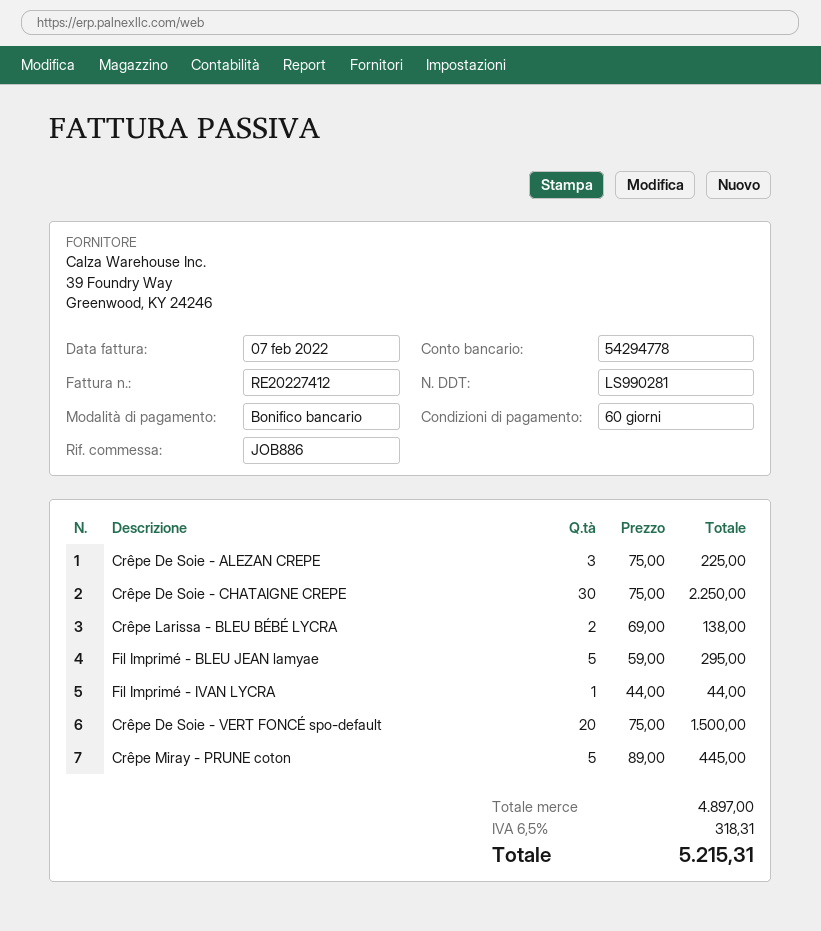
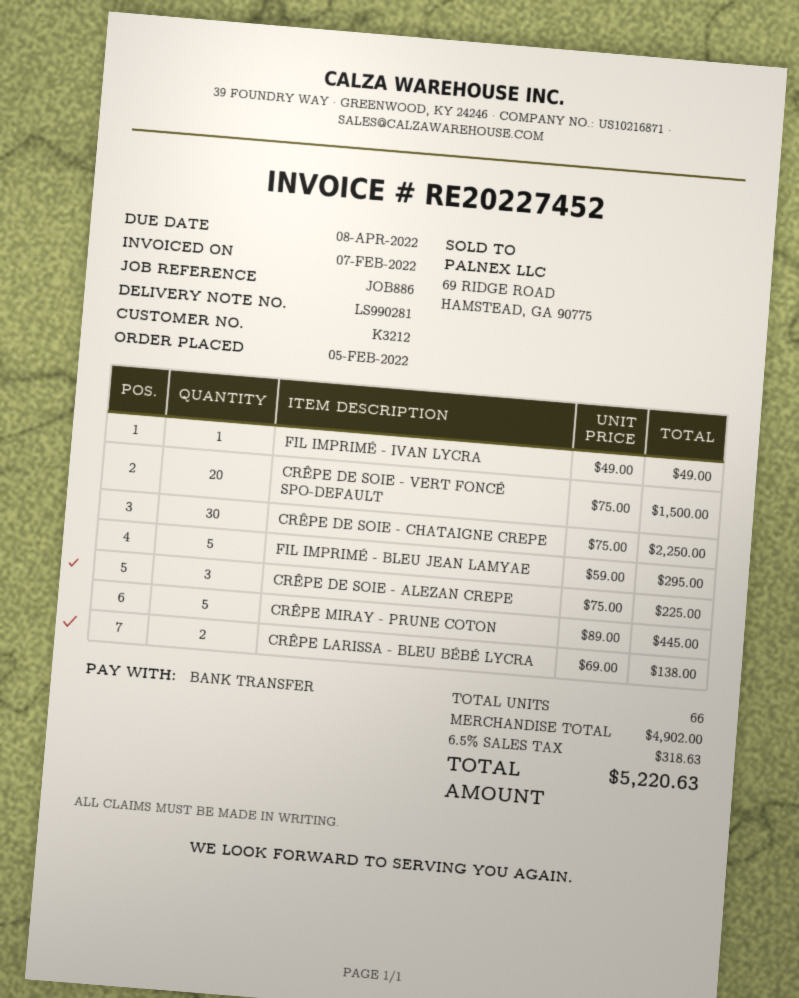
invoice number: RE20227412 -> RE20227452
Fil Imprimé - IVAN LYCRA: 1 x 44.00 = 44.00 -> 1 x 49.00 = 49.00
subtotal: 4897.00 -> 4902.00
tax: 6.5% = 318.31 -> 6.5% = 318.63
total: 5215.31 -> 5220.63

